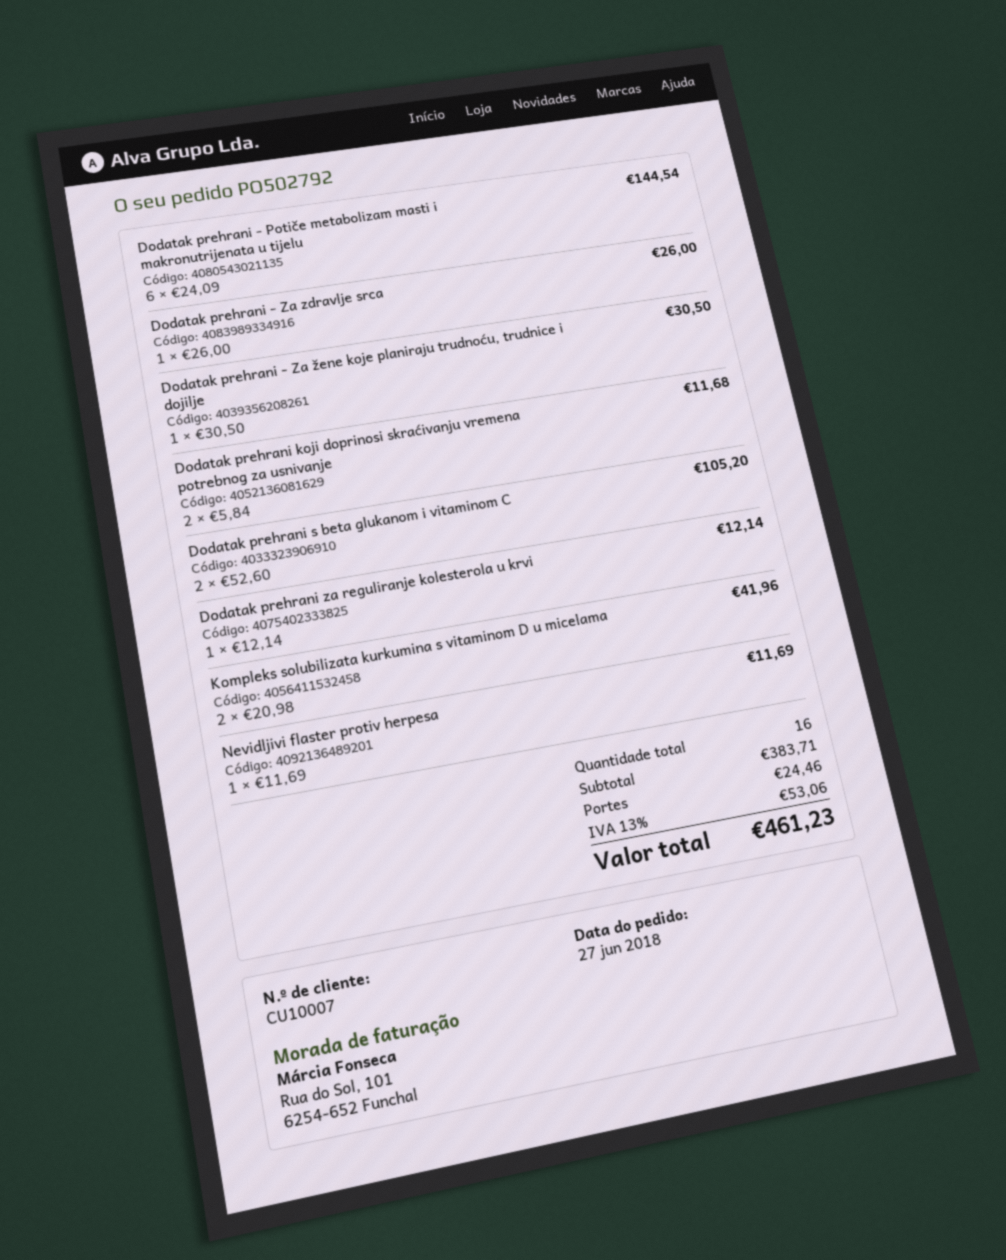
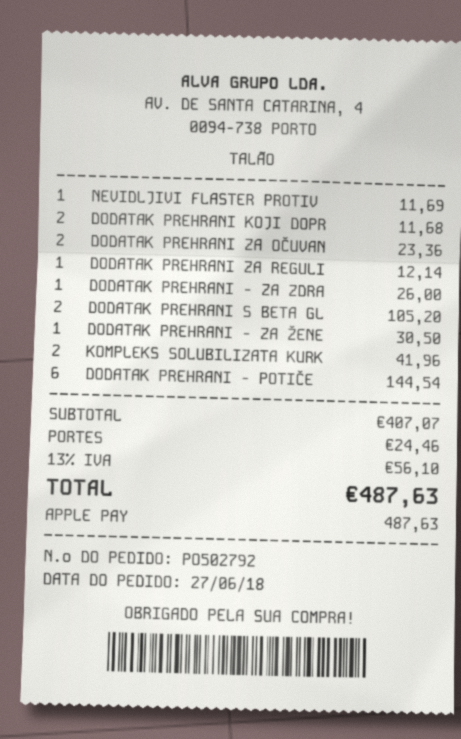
DODATAK PREHRANI ZA OČUVAN: none -> 2 for 23.36
subtotal: 383.71 -> 407.07
tax: 13% = 53.06 -> 13% = 56.10
total: 461.23 -> 487.63

